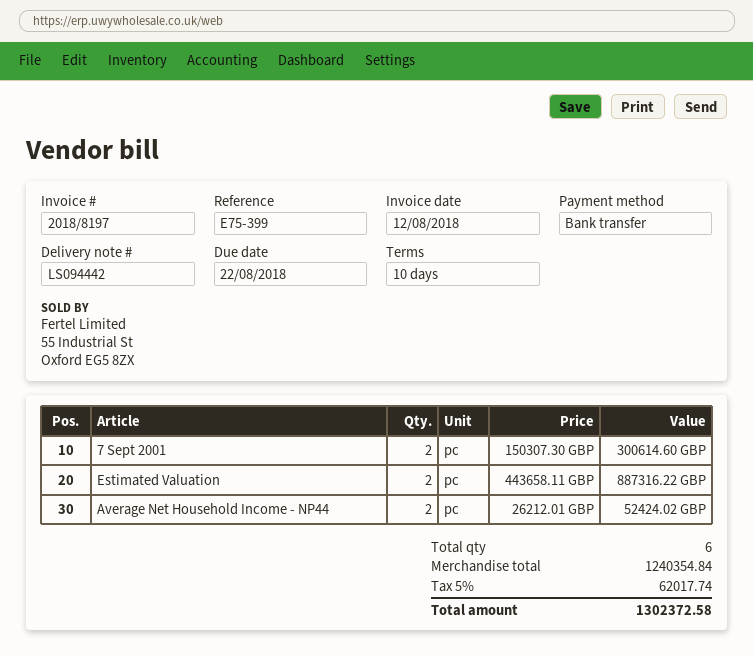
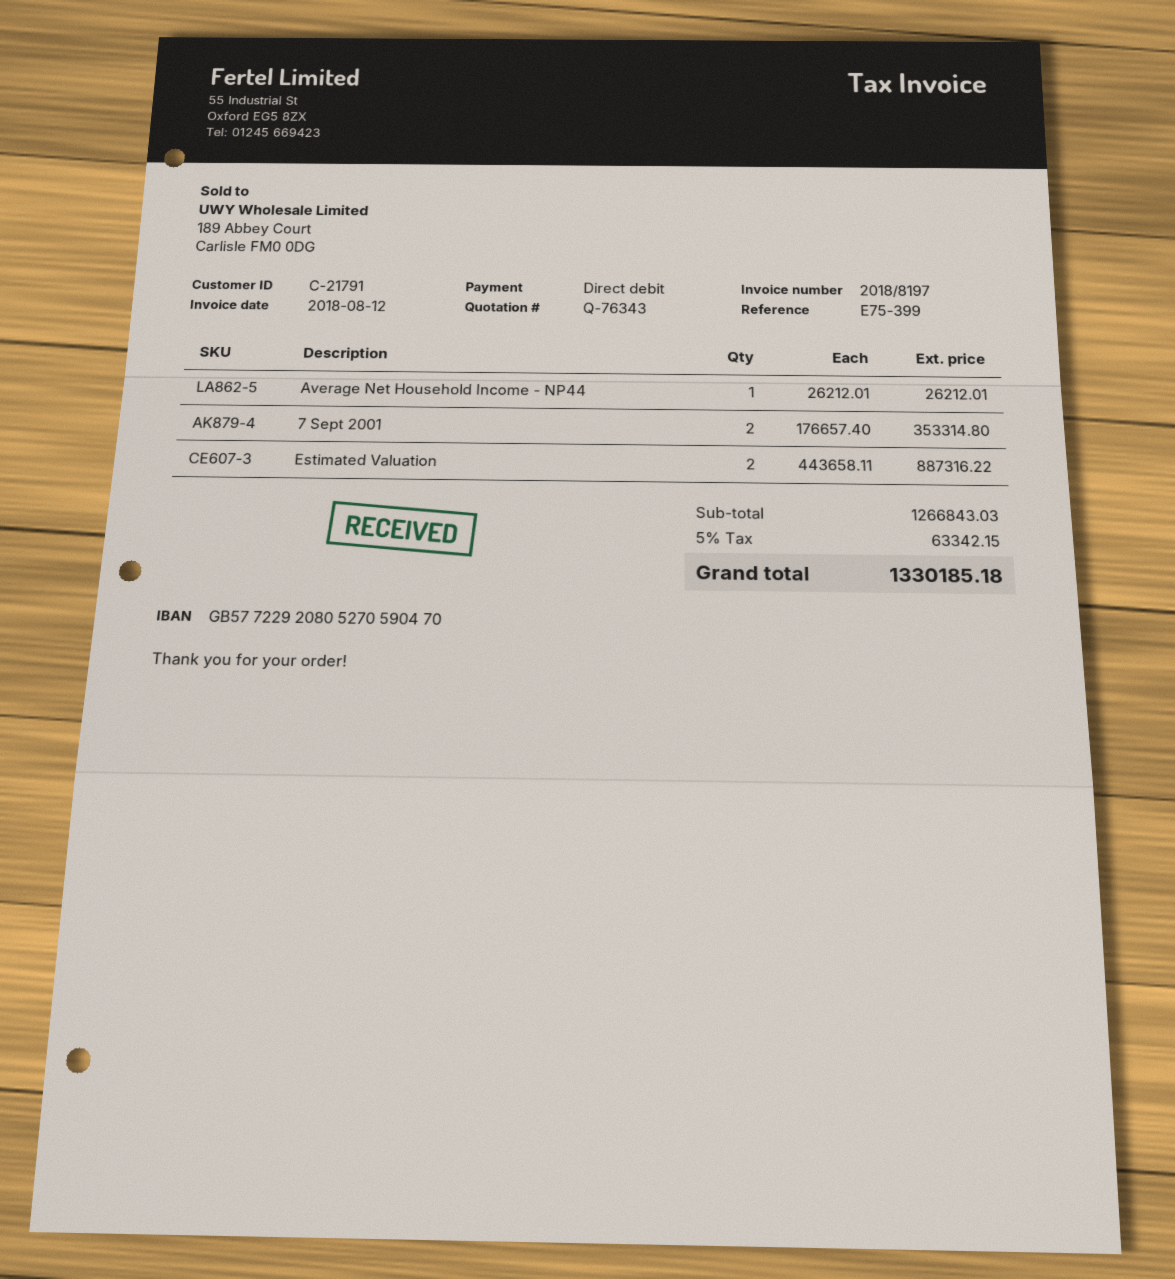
payment method: bank transfer -> direct debit
7 Sept 2001: 2 x 150307.30 = 300614.60 -> 2 x 176657.40 = 353314.80
Average Net Household Income - NP44: 2 x 26212.01 = 52424.02 -> 1 x 26212.01 = 26212.01
subtotal: 1240354.84 -> 1266843.03
tax: 5% = 62017.74 -> 5% = 63342.15
total: 1302372.58 -> 1330185.18

